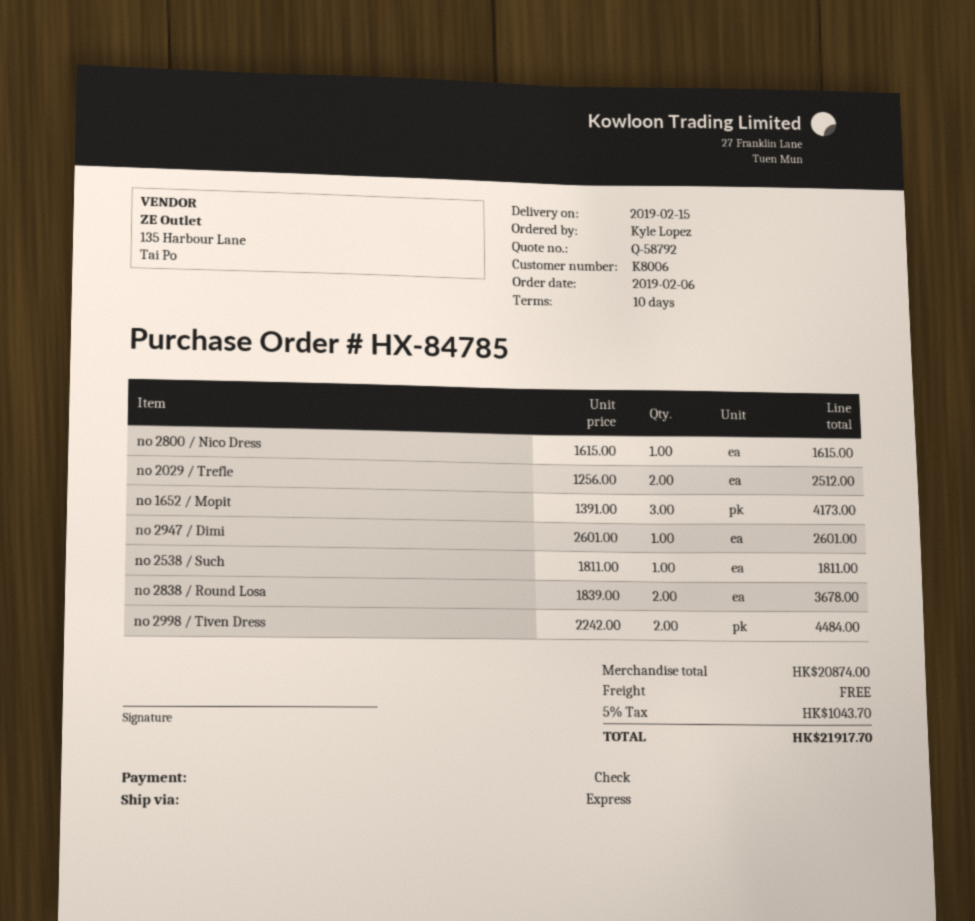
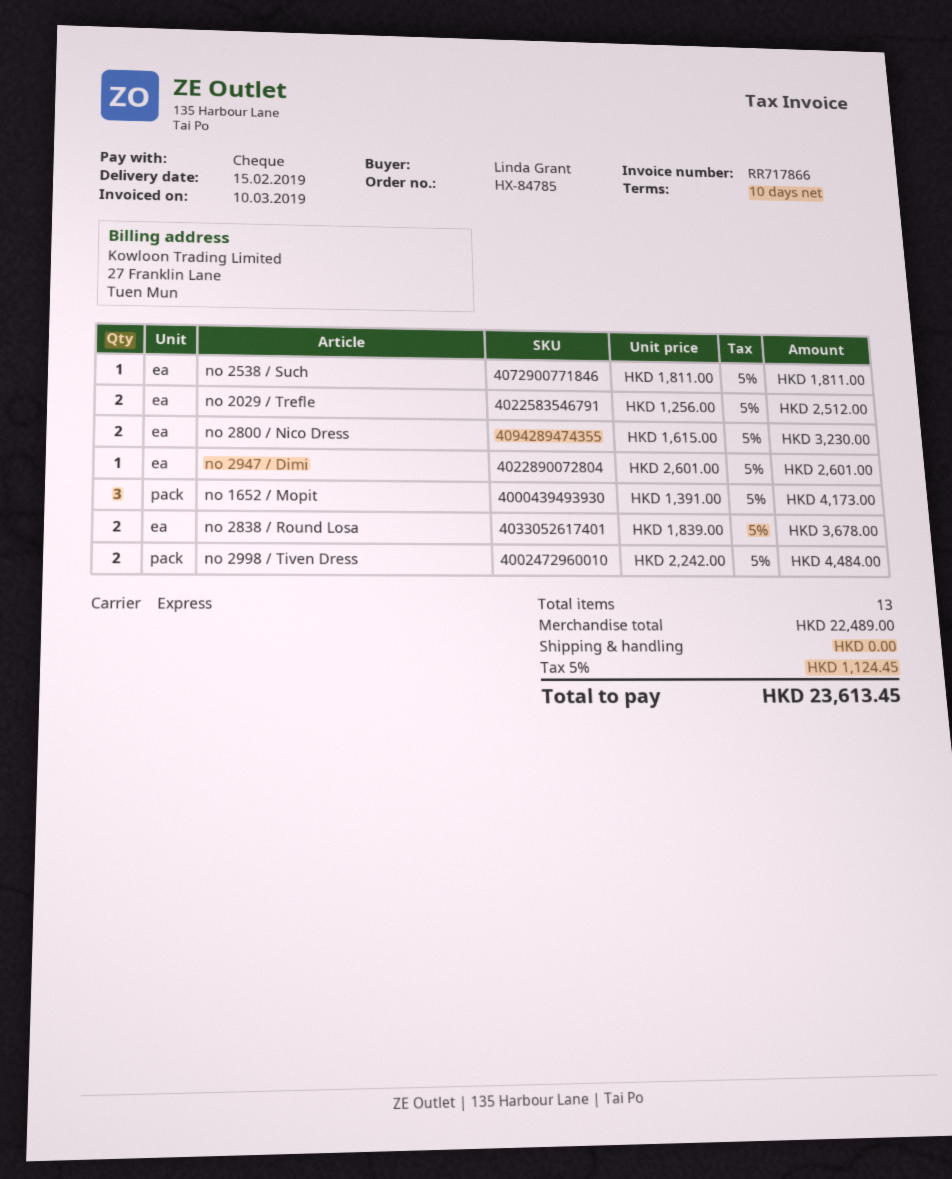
ordered by: Kyle Lopez -> Linda Grant
no 2800 / Nico Dress: 1 x 1615.00 = 1615.00 -> 2 x 1615.00 = 3230.00
subtotal: 20874.00 -> 22489.00
tax: 5% = 1043.70 -> 5% = 1124.45
total: 21917.70 -> 23613.45

